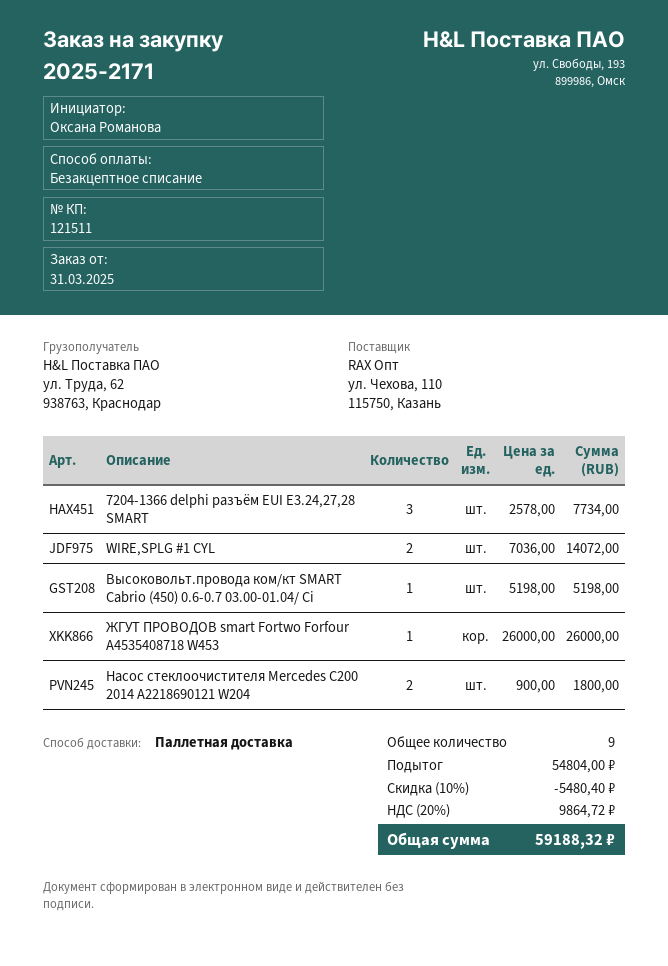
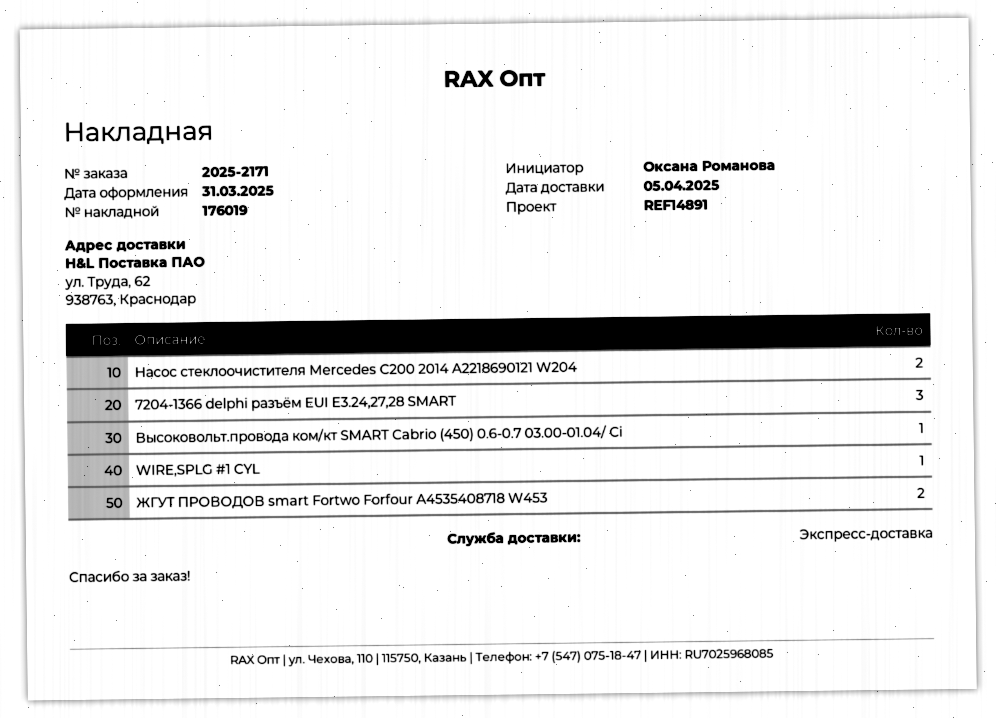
shipping method: pallet freight -> express
WIRE,SPLG #1 CYL: 2 -> 1
ЖГУТ ПРОВОДОВ smart Fortwo Forfour A4535408718 W453: 1 -> 2

